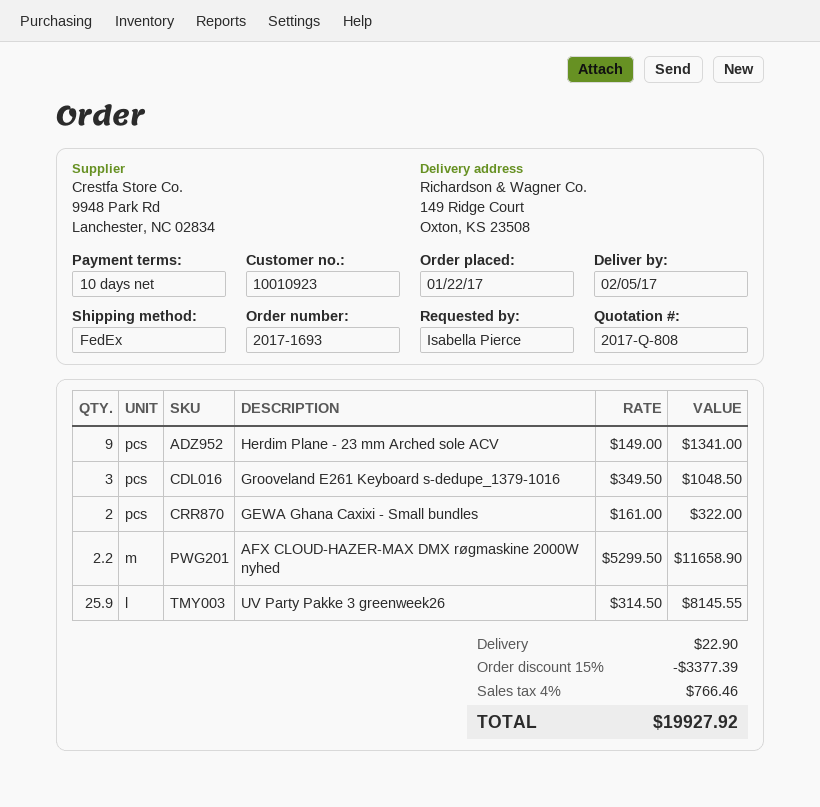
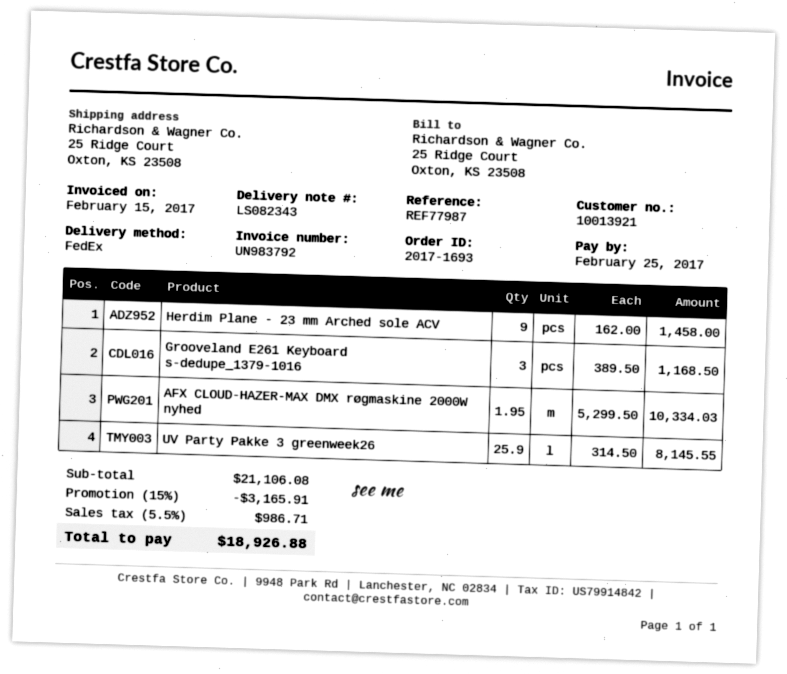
customer number: 10010923 -> 10013921
ship to: 149 Ridge Court, Oxton, KS 23508 -> 25 Ridge Court, Oxton, KS 23508
Herdim Plane - 23 mm Arched sole ACV: 9 x 149.00 = 1341.00 -> 9 x 162.00 = 1458.00
Grooveland E261 Keyboard s-dedupe_1379-1016: 3 x 349.50 = 1048.50 -> 3 x 389.50 = 1168.50
GEWA Ghana Caxixi - Small bundles: 2 x 161.00 = 322.00 -> none
AFX CLOUD-HAZER-MAX DMX røgmaskine 2000W nyhed: 2.2 x 5299.50 = 11658.90 -> 1.95 x 5299.50 = 10334.03
discount: 15% = 3377.39 -> 15% = 3165.91
shipping: 22.90 -> none
tax: 4% = 766.46 -> 5.5% = 986.71
total: 19927.92 -> 18926.88

